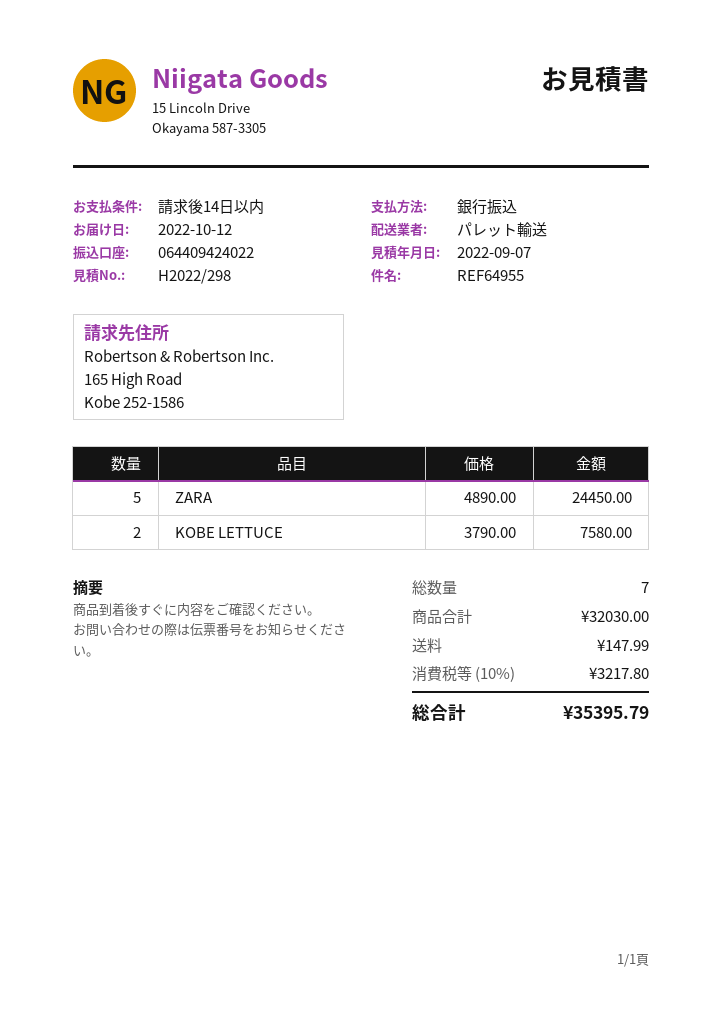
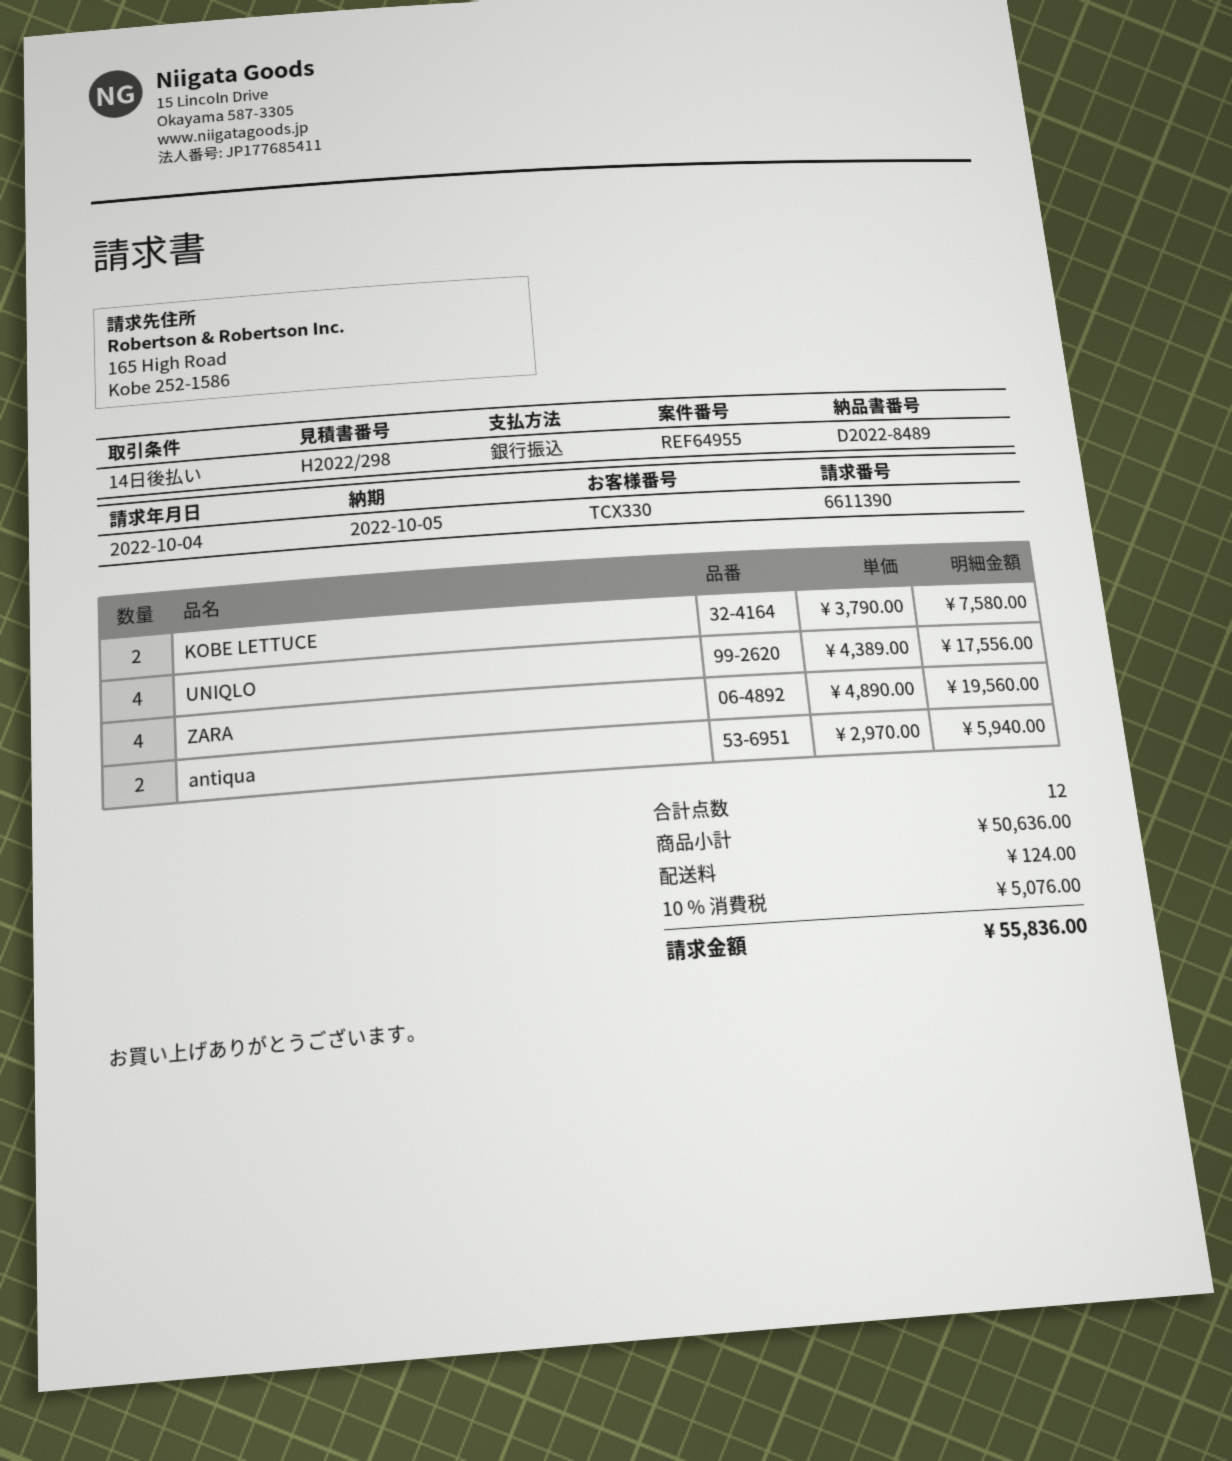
delivery date: 2022-10-12 -> 2022-10-05
ZARA: 5 x 4890.00 = 24450.00 -> 4 x 4890.00 = 19560.00
UNIQLO: none -> 4 x 4389.00 = 17556.00
antiqua: none -> 2 x 2970.00 = 5940.00
total quantity: 7 -> 12
subtotal: 32030.00 -> 50636.00
shipping: 147.99 -> 124.00
tax: 10% = 3217.80 -> 10% = 5076.00
total: 35395.79 -> 55836.00

